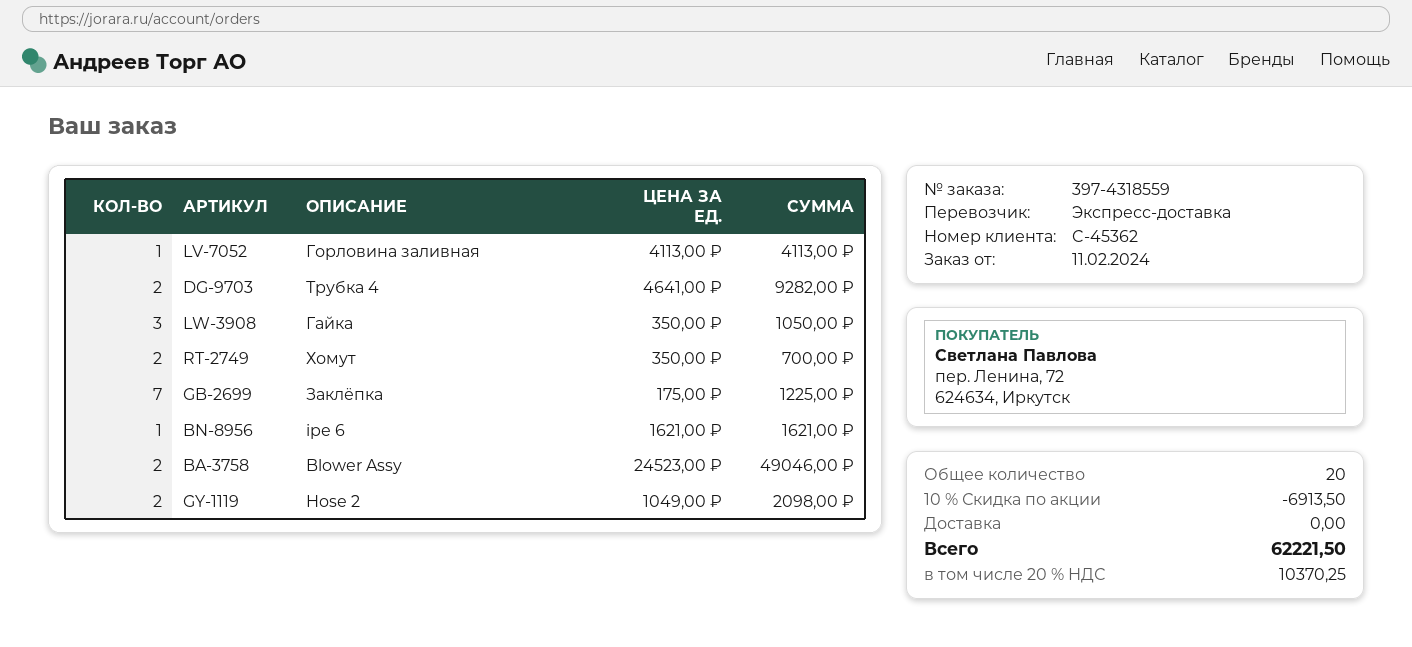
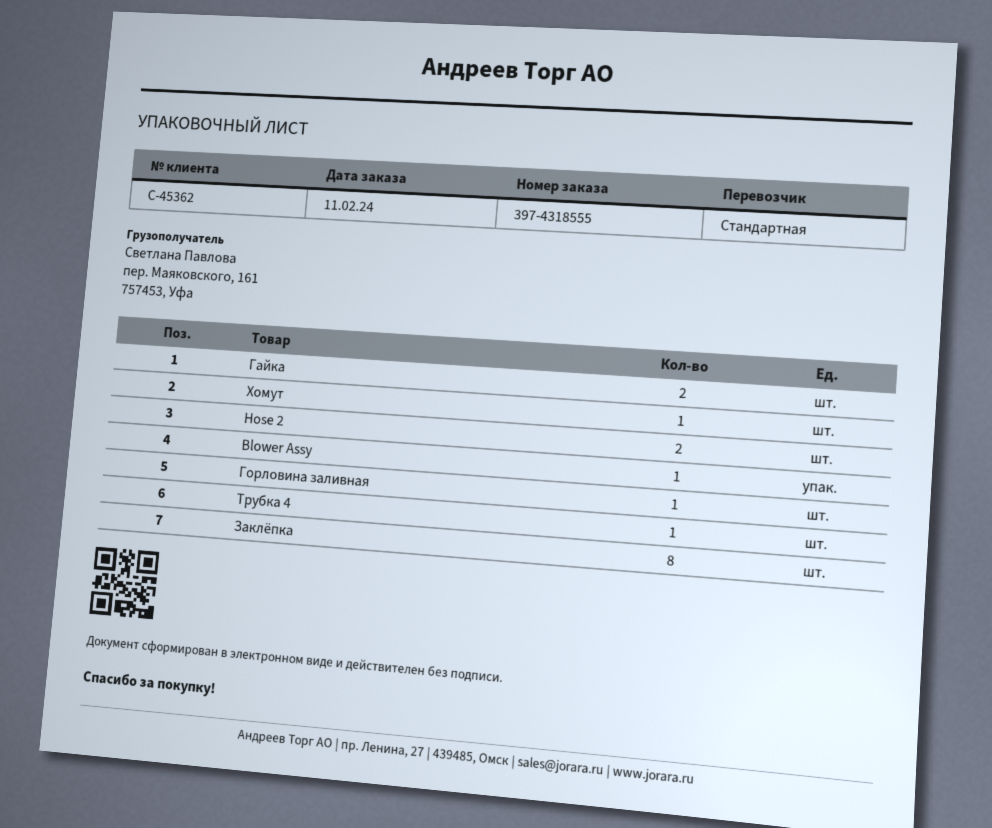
order number: 397-4318559 -> 397-4318555
shipping method: express -> standard
Трубка 4: 2 -> 1
Гайка: 3 -> 2
Хомут: 2 -> 1
Заклёпка: 7 -> 8
ipe 6: 1 -> none
Blower Assy: 2 -> 1

